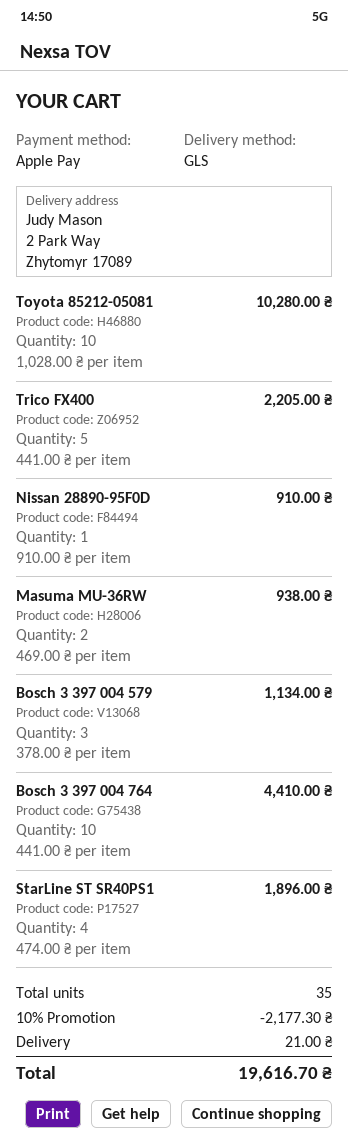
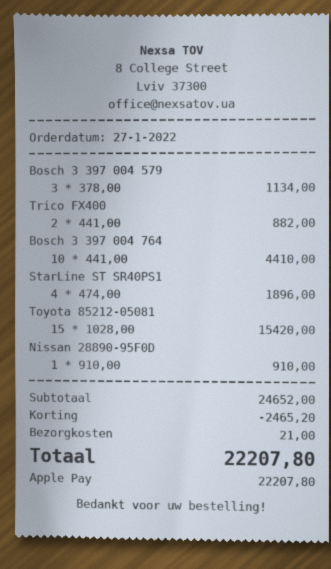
Toyota 85212-05081: 10 x 1028.00 = 10280.00 -> 15 x 1028.00 = 15420.00
Trico FX400: 5 x 441.00 = 2205.00 -> 2 x 441.00 = 882.00
Masuma MU-36RW: 2 x 469.00 = 938.00 -> none
discount: 2177.30 -> 2465.20
total: 19616.70 -> 22207.80

